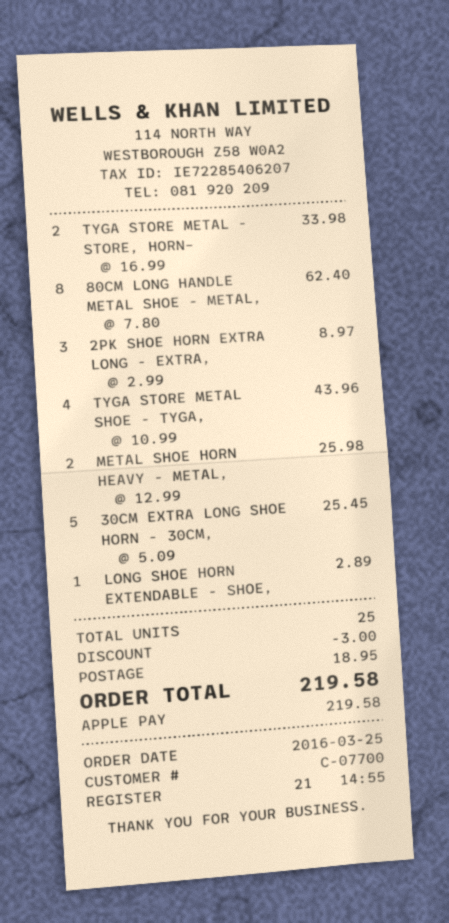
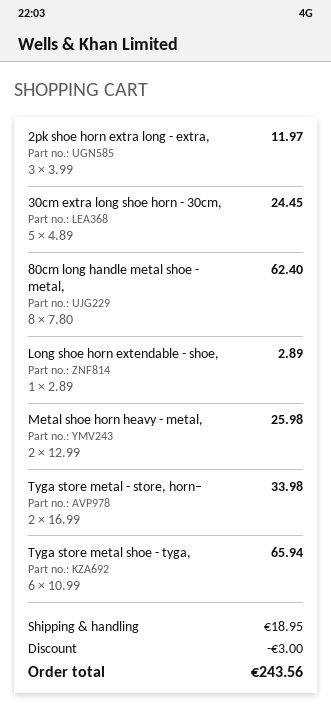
2PK SHOE HORN EXTRA LONG - EXTRA,: 3 x 2.99 = 8.97 -> 3 x 3.99 = 11.97
TYGA STORE METAL SHOE - TYGA,: 4 x 10.99 = 43.96 -> 6 x 10.99 = 65.94
30CM EXTRA LONG SHOE HORN - 30CM,: 5 x 5.09 = 25.45 -> 5 x 4.89 = 24.45
total: 219.58 -> 243.56

